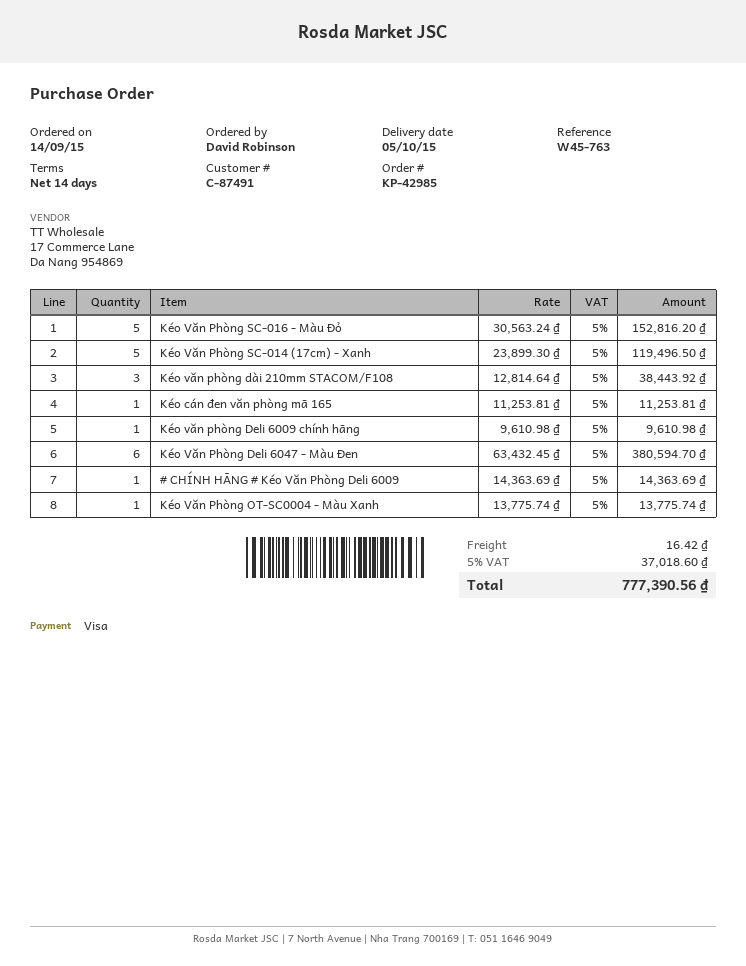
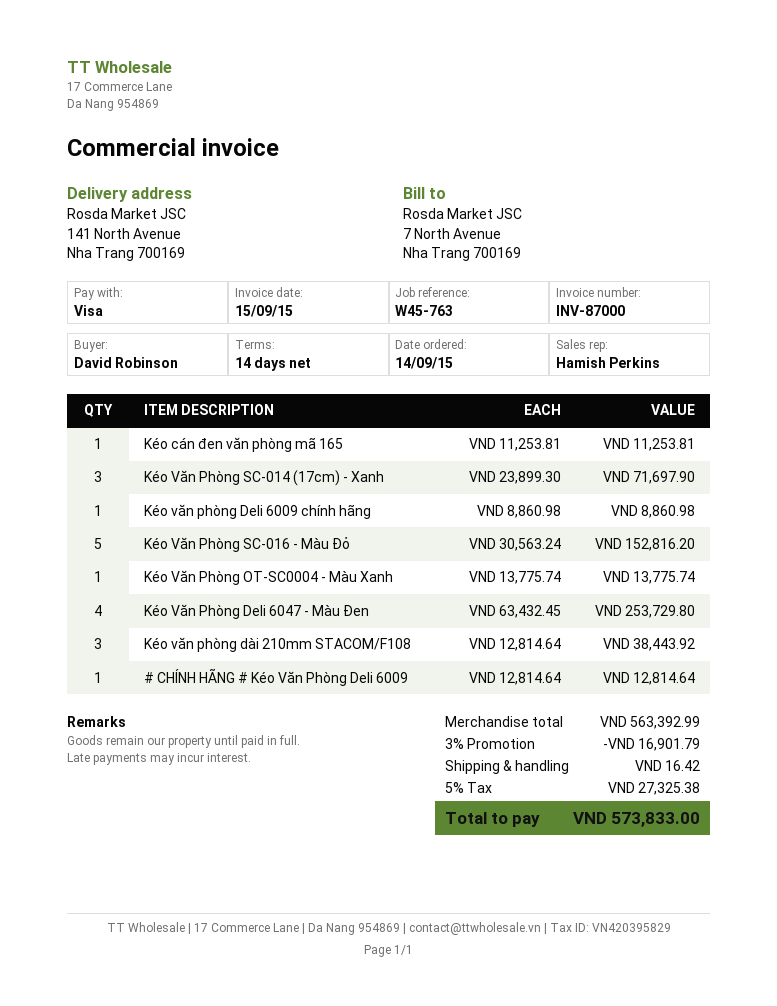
Kéo Văn Phòng SC-014 (17cm) - Xanh: 5 x 23899.30 = 119496.50 -> 3 x 23899.30 = 71697.90
Kéo văn phòng Deli 6009 chính hãng: 1 x 9610.98 = 9610.98 -> 1 x 8860.98 = 8860.98
Kéo Văn Phòng Deli 6047 - Màu Đen: 6 x 63432.45 = 380594.70 -> 4 x 63432.45 = 253729.80
# CHÍNH HÃNG # Kéo Văn Phòng Deli 6009: 1 x 14363.69 = 14363.69 -> 1 x 12814.64 = 12814.64
discount: none -> 3% = 16901.79
tax: 5% = 37018.60 -> 5% = 27325.38
total: 777390.56 -> 573833.00

